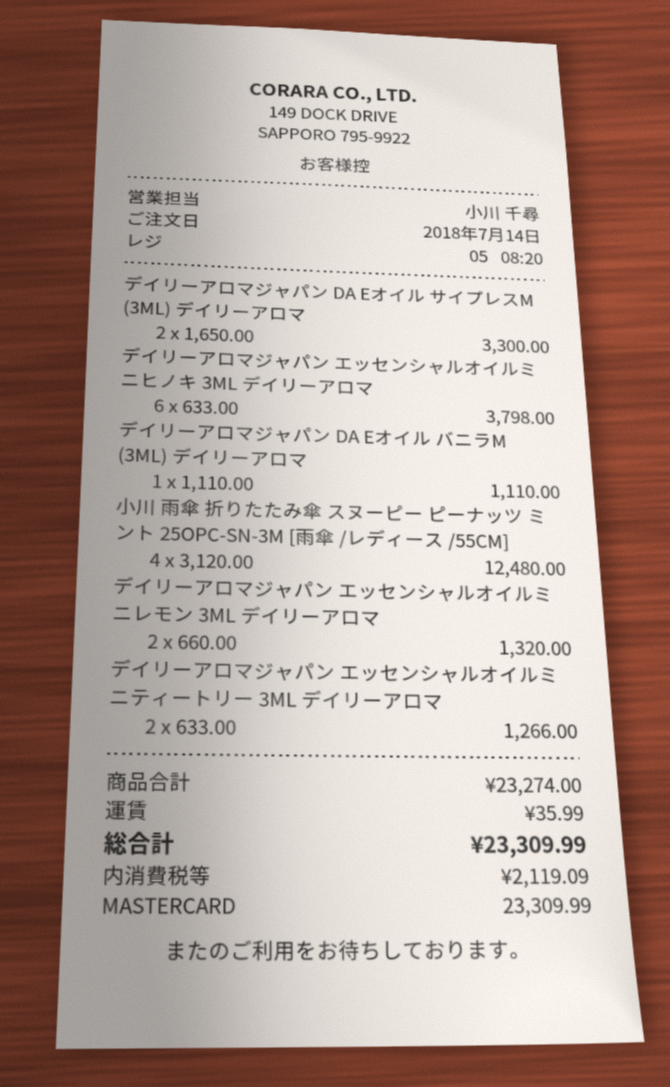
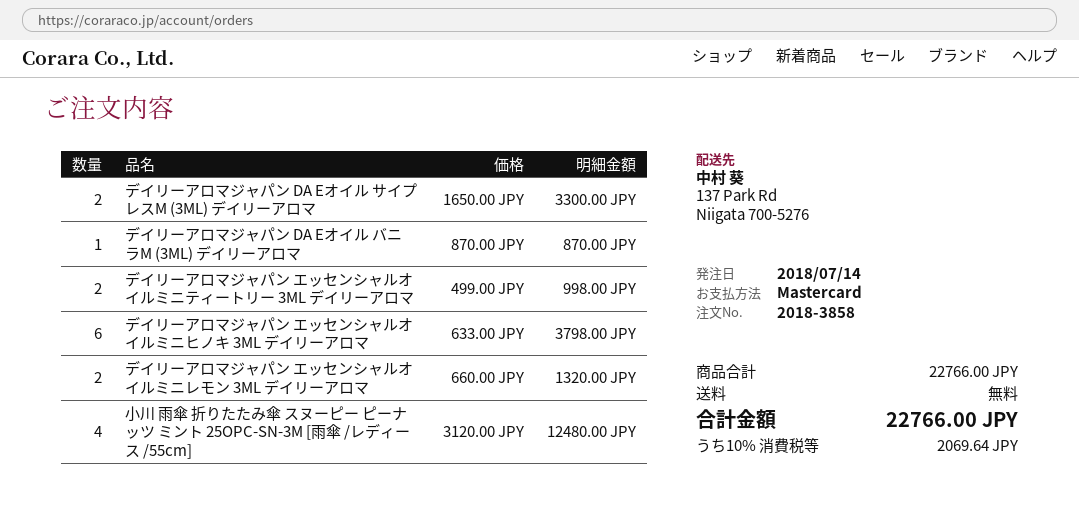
デイリーアロマジャパン DA Eオイル バニラM (3ML) デイリーアロマ: 1 x 1110.00 = 1110.00 -> 1 x 870.00 = 870.00
デイリーアロマジャパン エッセンシャルオイルミニティートリー 3ML デイリーアロマ: 2 x 633.00 = 1266.00 -> 2 x 499.00 = 998.00
subtotal: 23274.00 -> 22766.00
shipping: 35.99 -> 0.00
tax: 2119.09 -> 2069.64
total: 23309.99 -> 22766.00

